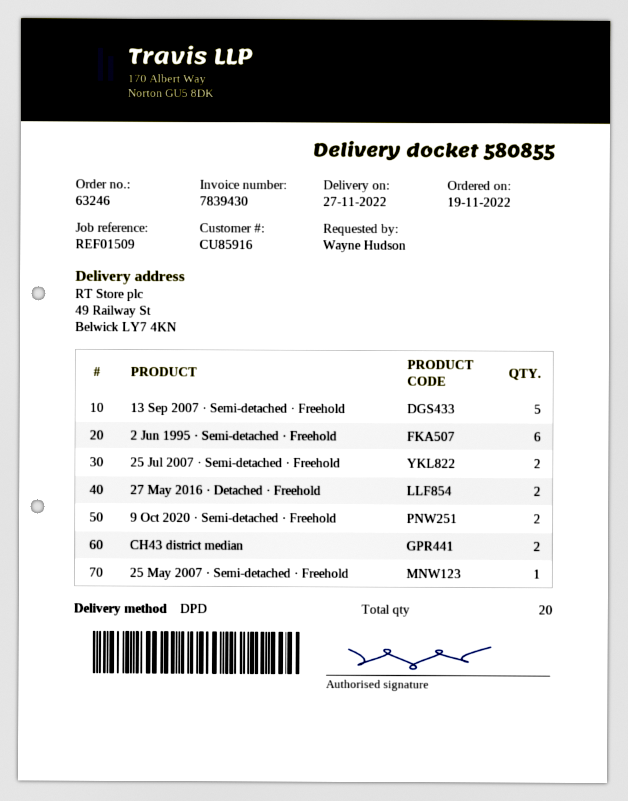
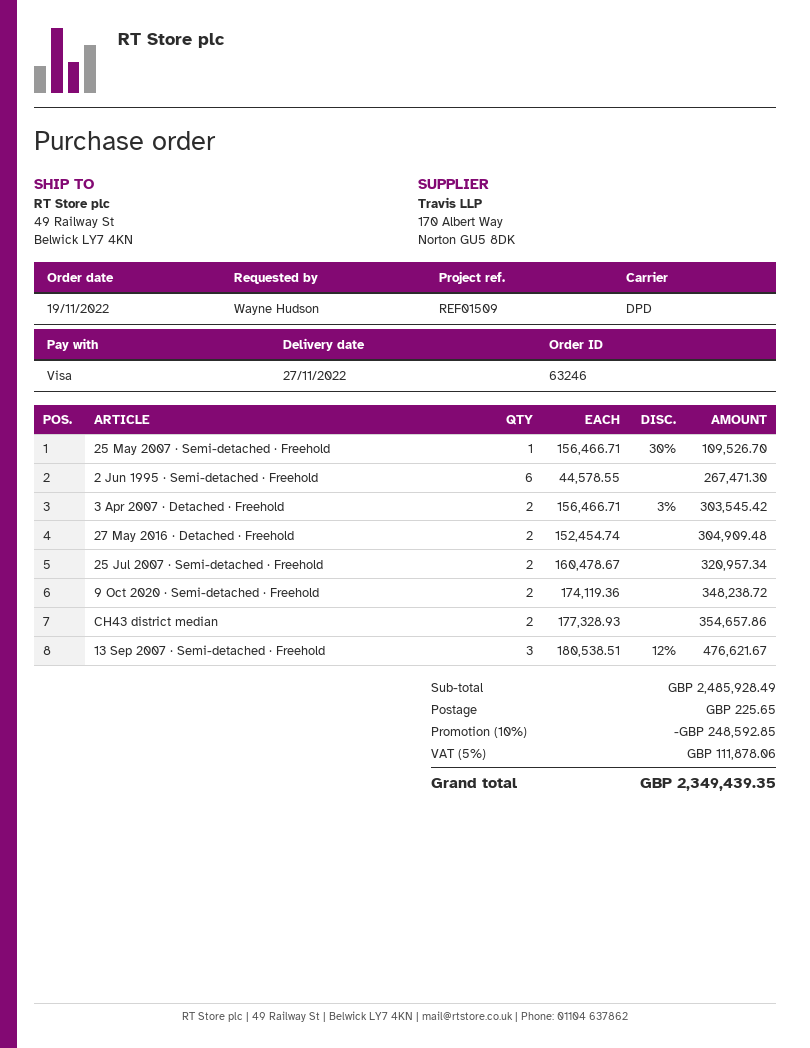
13 Sep 2007 · Semi-detached · Freehold: 5 -> 3
3 Apr 2007 · Detached · Freehold: none -> 2

